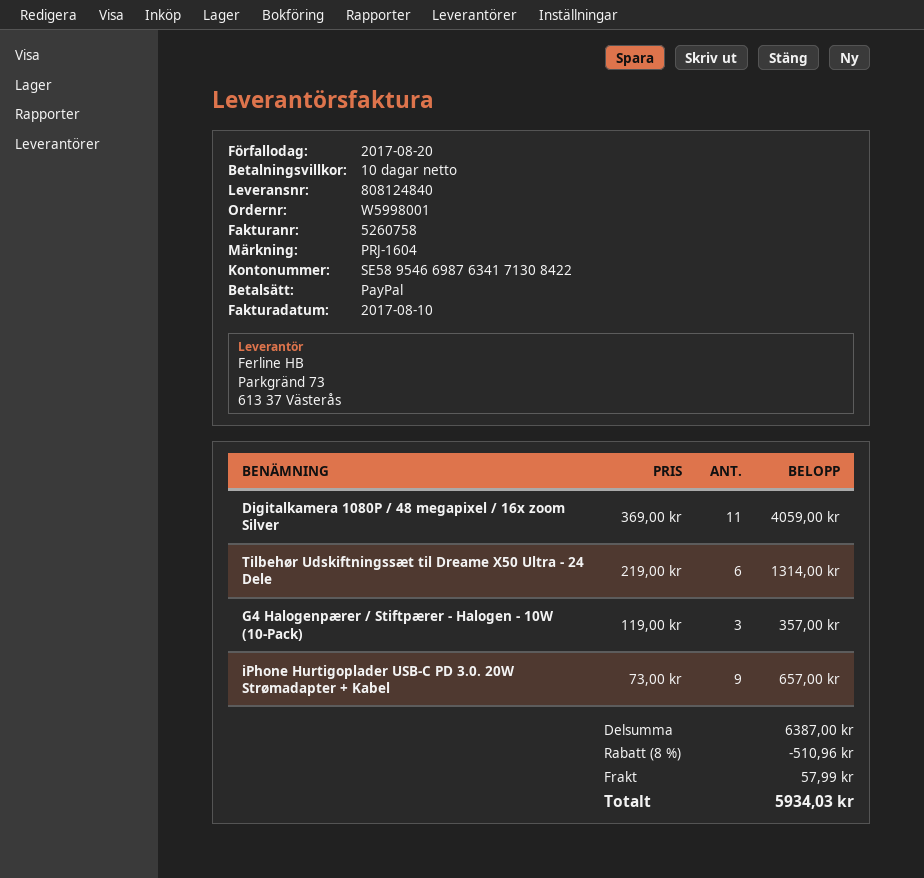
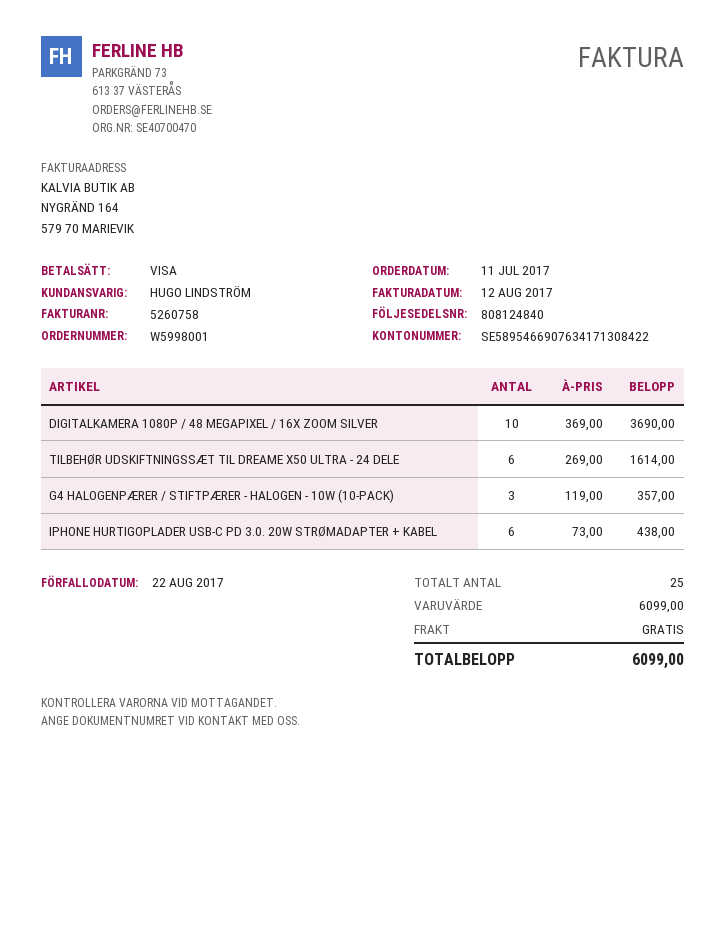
invoice date: 2017-08-10 -> 2017-08-12
due date: 2017-08-20 -> 2017-08-22
payment method: PayPal -> Visa
bank account: SE5895466987634171308422 -> SE5895466907634171308422
Digitalkamera 1080P / 48 megapixel / 16x zoom Silver: 11 x 369.00 = 4059.00 -> 10 x 369.00 = 3690.00
Tilbehør Udskiftningssæt til Dreame X50 Ultra - 24 Dele: 6 x 219.00 = 1314.00 -> 6 x 269.00 = 1614.00
iPhone Hurtigoplader USB-C PD 3.0. 20W Strømadapter + Kabel: 9 x 73.00 = 657.00 -> 6 x 73.00 = 438.00
subtotal: 6387.00 -> 6099.00
discount: 8% = 510.96 -> none
shipping: 57.99 -> 0.00
total: 5934.03 -> 6099.00

